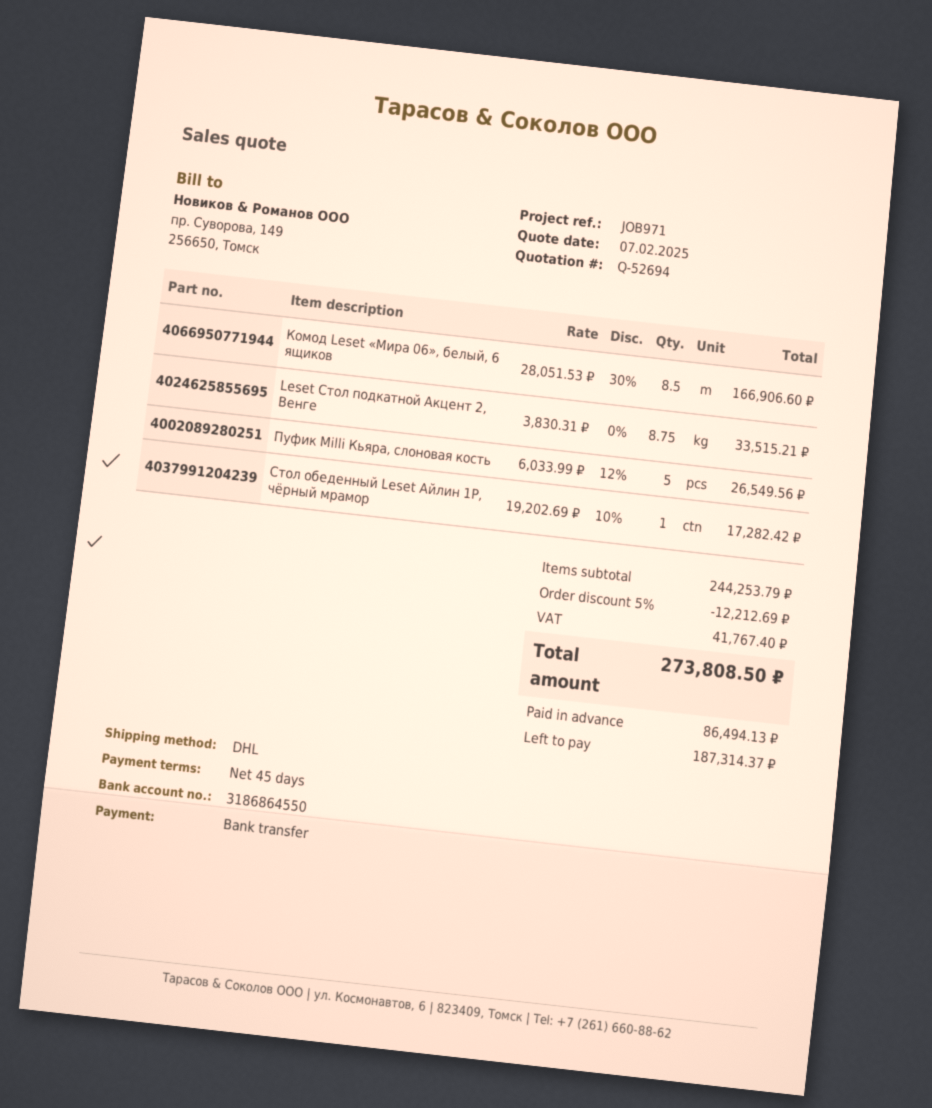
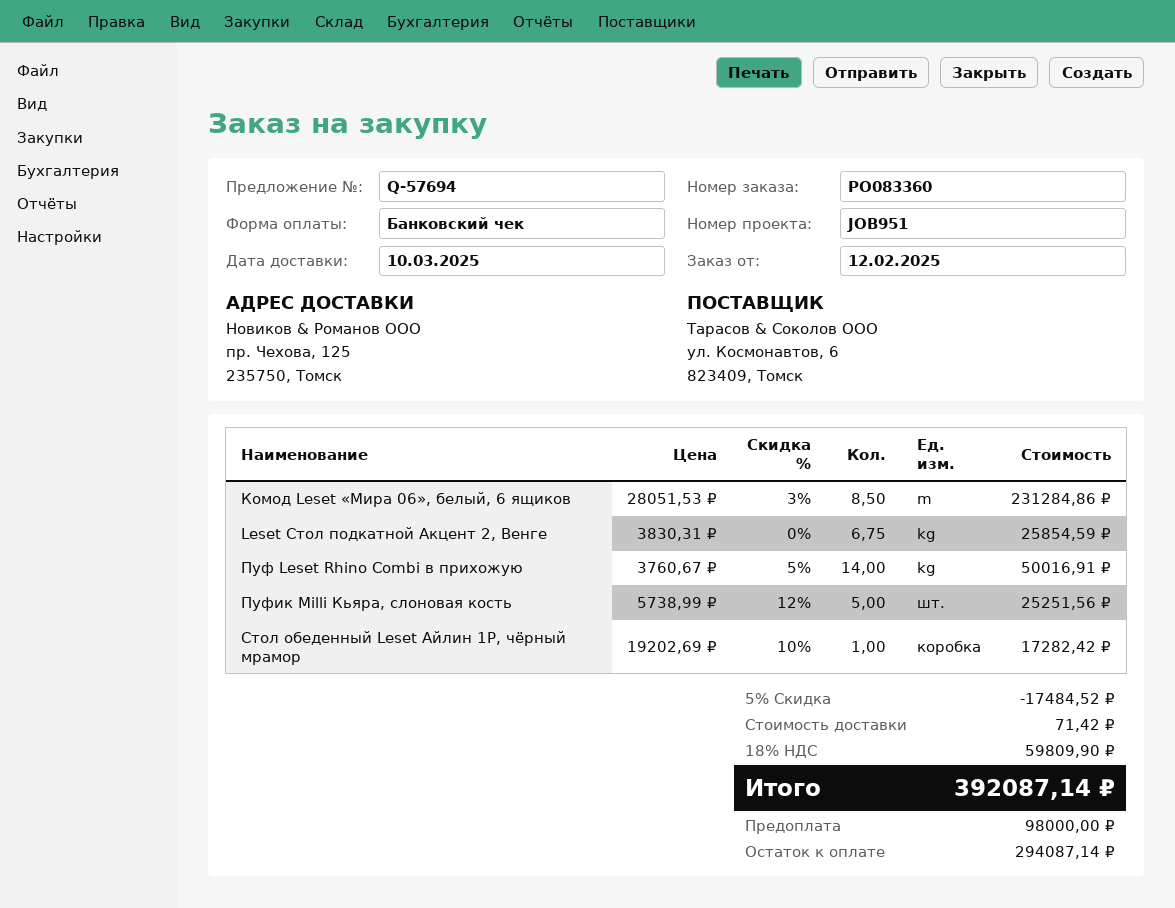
quote number: Q-52694 -> Q-57694
reference: JOB971 -> JOB951
payment method: bank transfer -> cheque
Комод Leset «Мира 06», белый, 6 ящиков: 8.5 x 28051.53 - 30% = 166906.60 -> 8.5 x 28051.53 - 3% = 231284.86
Leset Стол подкатной Акцент 2, Венге: 8.75 x 3830.31 = 33515.21 -> 6.75 x 3830.31 = 25854.59
Пуфик Milli Кьяра, слоновая кость: 5 x 6033.99 - 12% = 26549.56 -> 5 x 5738.99 - 12% = 25251.56
Пуф Leset Rhino Combi в прихожую: none -> 14 x 3760.67 - 5% = 50016.91
discount: 5% = 12212.69 -> 5% = 17484.52
shipping: none -> 71.42
tax: 41767.40 -> 59809.90
total: 273808.50 -> 392087.14
deposit: 86494.13 -> 98000.00
balance: 187314.37 -> 294087.14

